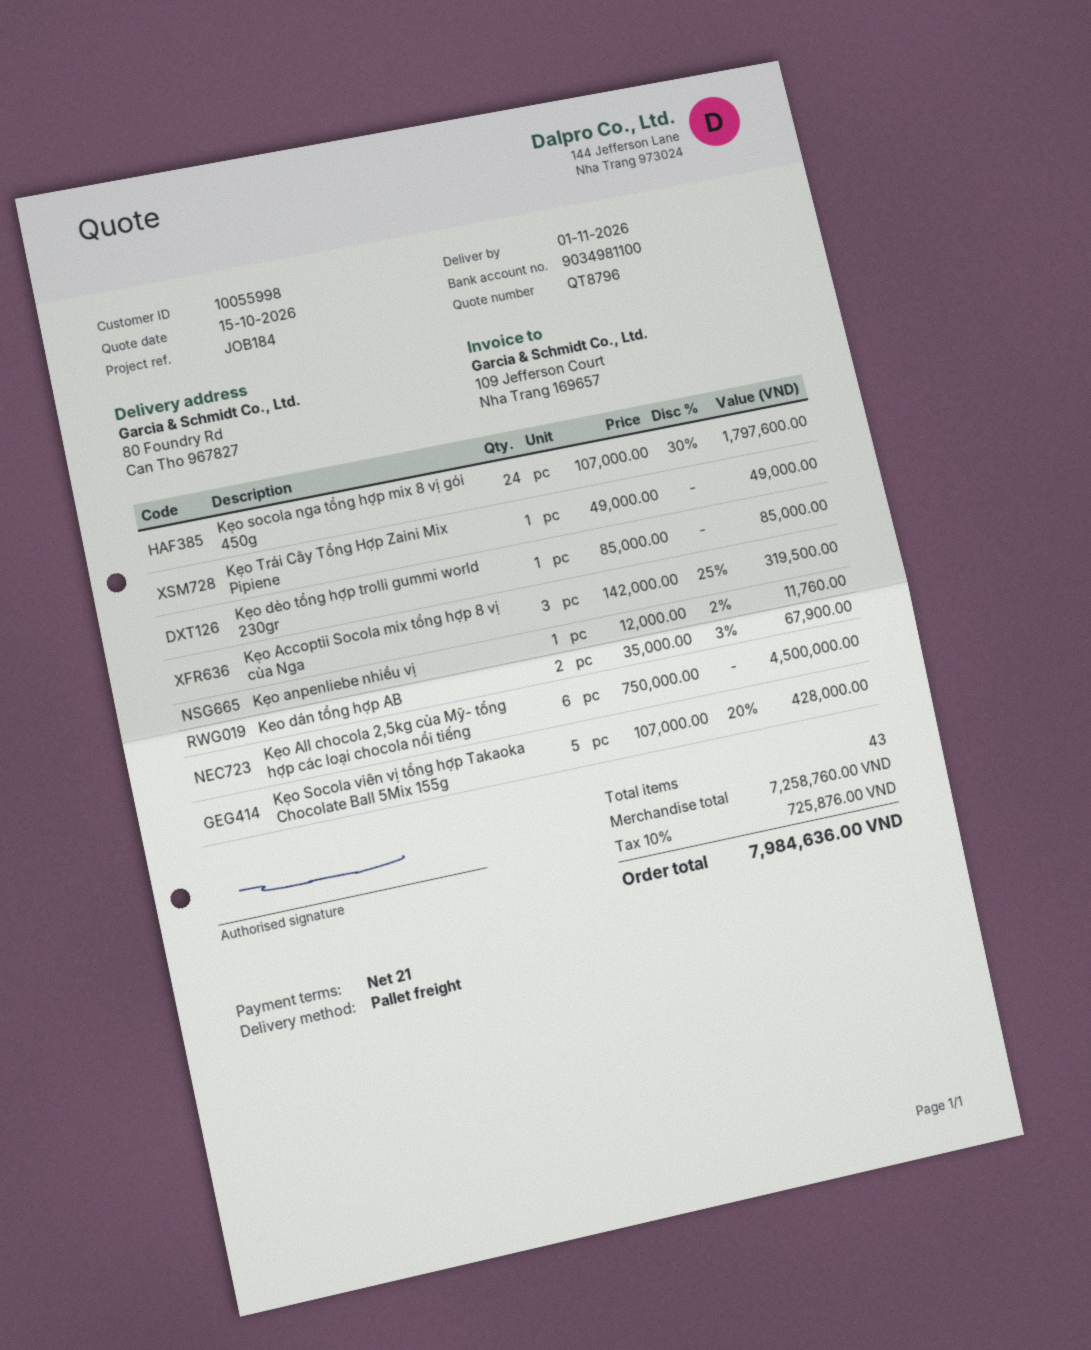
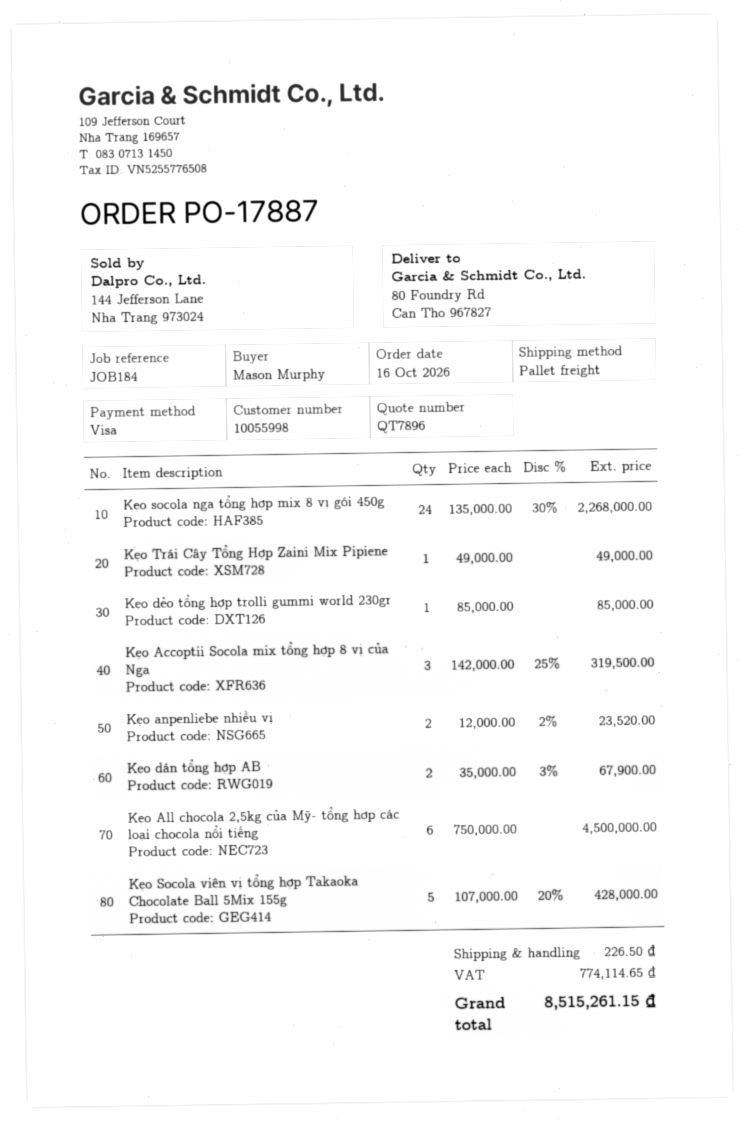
quote number: QT8796 -> QT7896
Kẹo socola nga tổng hợp mix 8 vị gói 450g: 24 x 107000.00 - 30% = 1797600.00 -> 24 x 135000.00 - 30% = 2268000.00
Kẹo anpenliebe nhiều vị: 1 x 12000.00 - 2% = 11760.00 -> 2 x 12000.00 - 2% = 23520.00
shipping: none -> 226.50
tax: 725876.00 -> 774114.65
total: 7984636.00 -> 8515261.15

